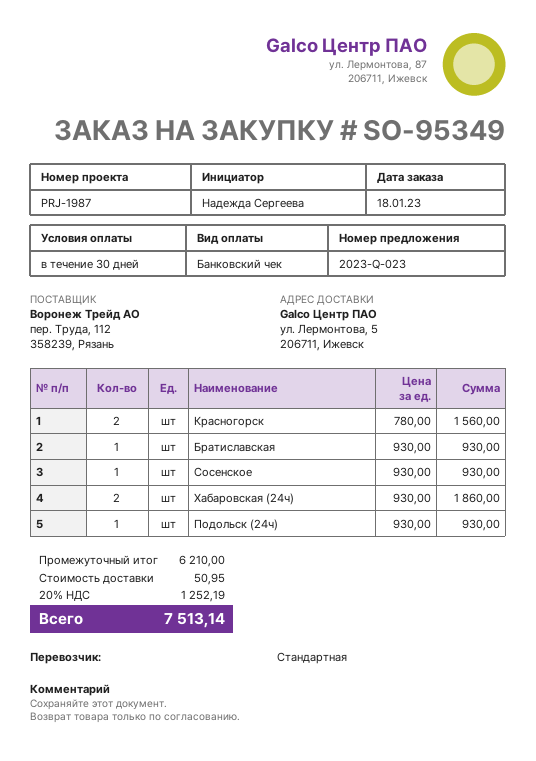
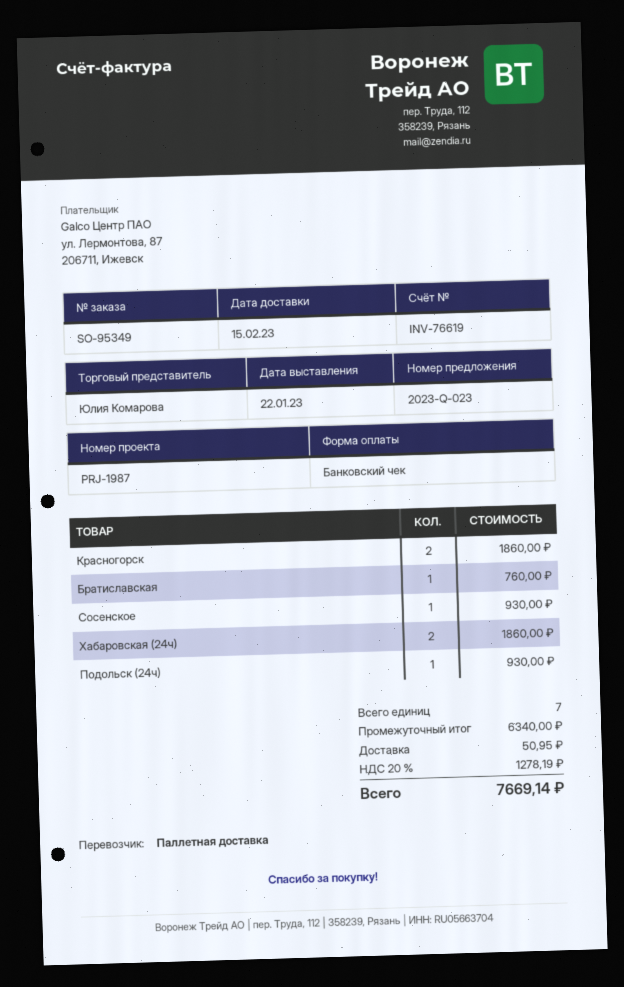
shipping method: standard -> pallet freight
Красногорск: 2 for 1560.00 -> 2 for 1860.00
Братиславская: 1 for 930.00 -> 1 for 760.00
subtotal: 6210.00 -> 6340.00
tax: 20% = 1252.19 -> 20% = 1278.19
total: 7513.14 -> 7669.14

